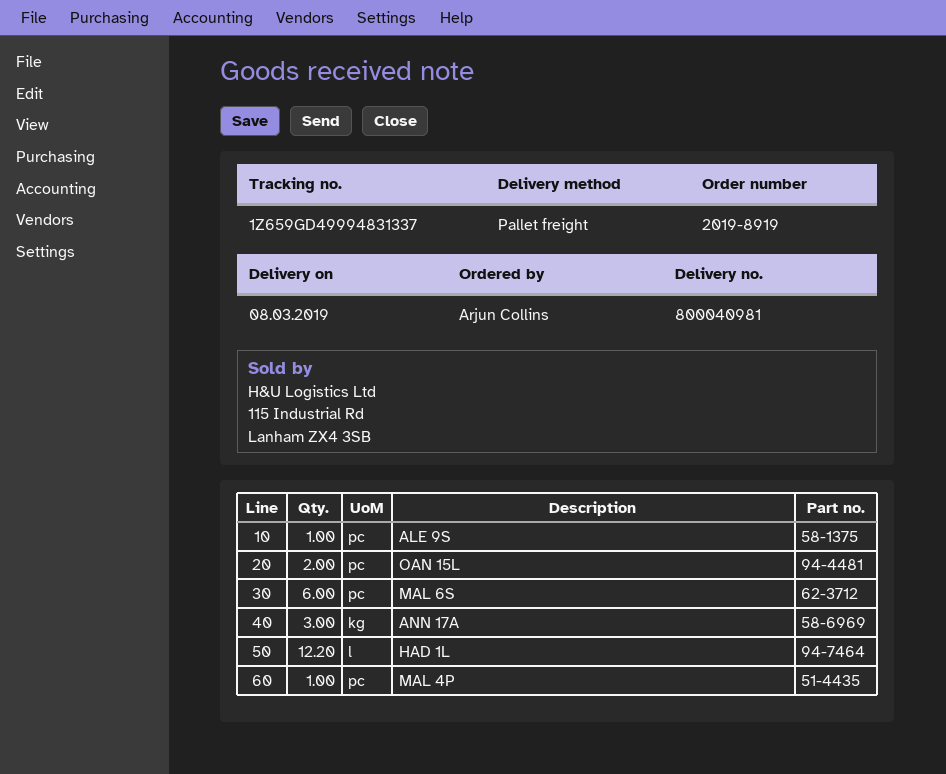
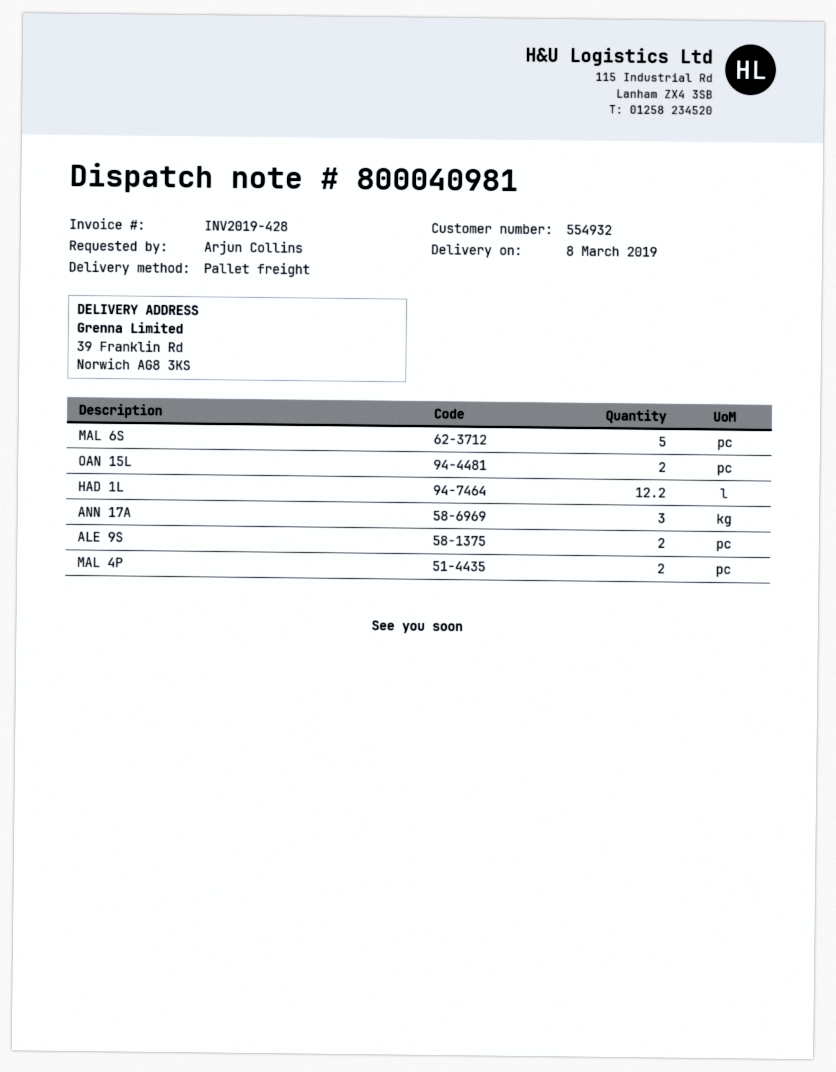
ALE 9S: 1 -> 2
MAL 6S: 6 -> 5
MAL 4P: 1 -> 2

